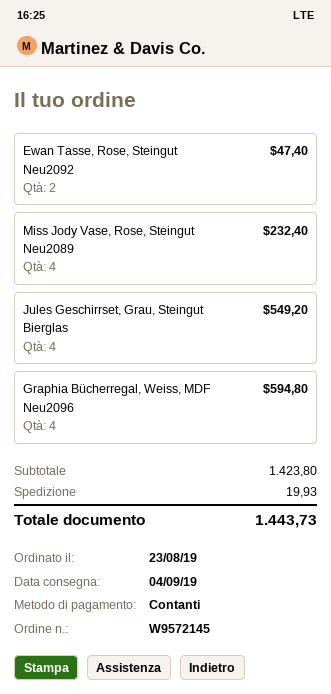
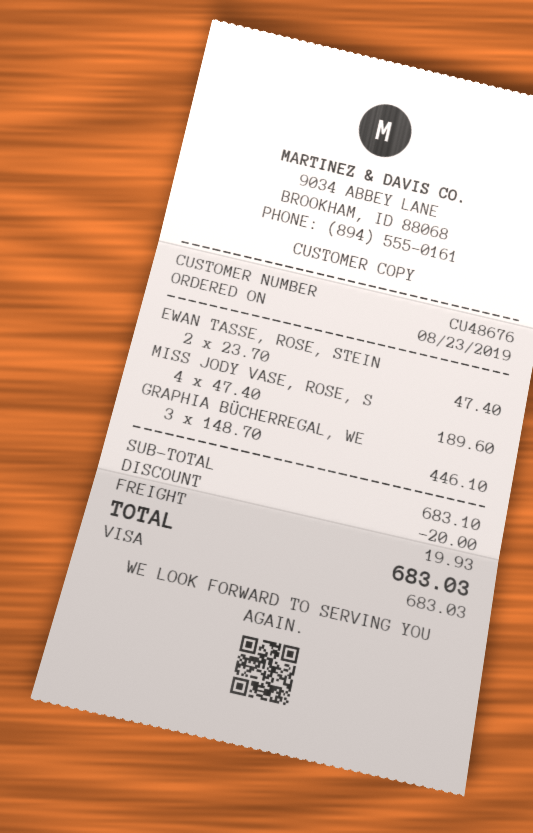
payment method: cash -> Visa
Miss Jody Vase, Rose, Steingut Neu2089: 4 for 232.40 -> 4 for 189.60
Jules Geschirrset, Grau, Steingut Bierglas: 4 for 549.20 -> none
Graphia Bücherregal, Weiss, MDF Neu2096: 4 for 594.80 -> 3 for 446.10
subtotal: 1423.80 -> 683.10
discount: none -> 20.00
total: 1443.73 -> 683.03

